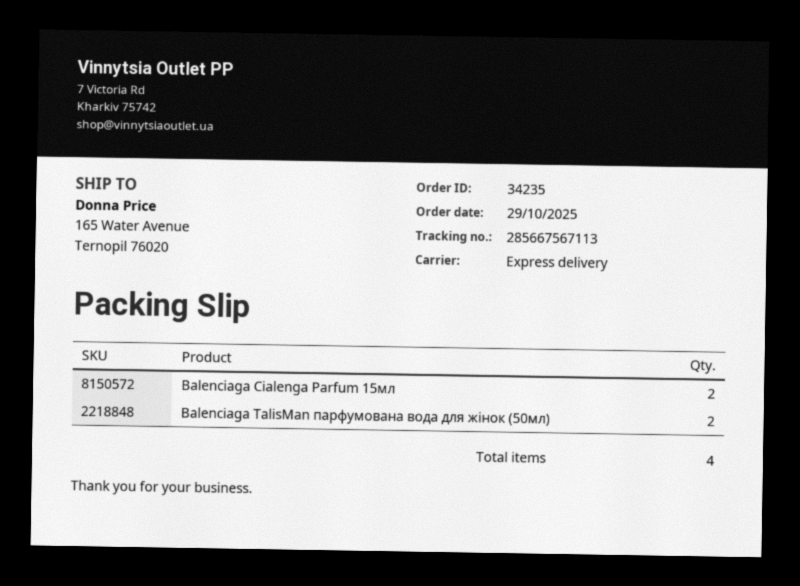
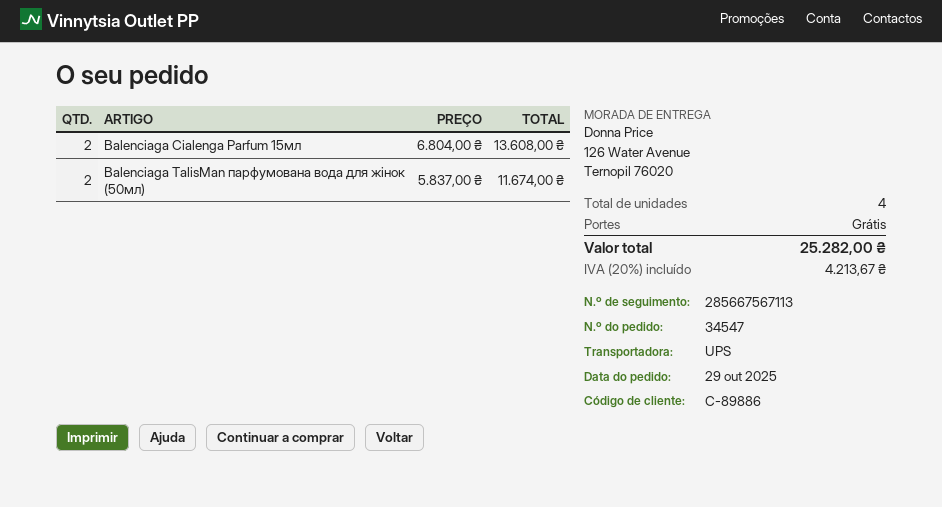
order number: 34235 -> 34547
shipping method: express -> UPS
ship to: 165 Water Avenue, Ternopil 76020 -> 126 Water Avenue, Ternopil 76020

